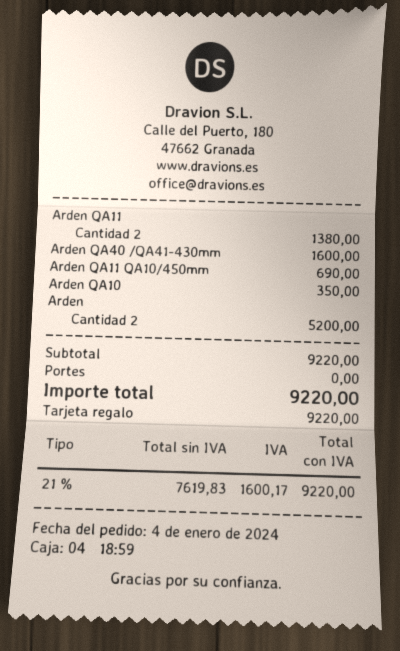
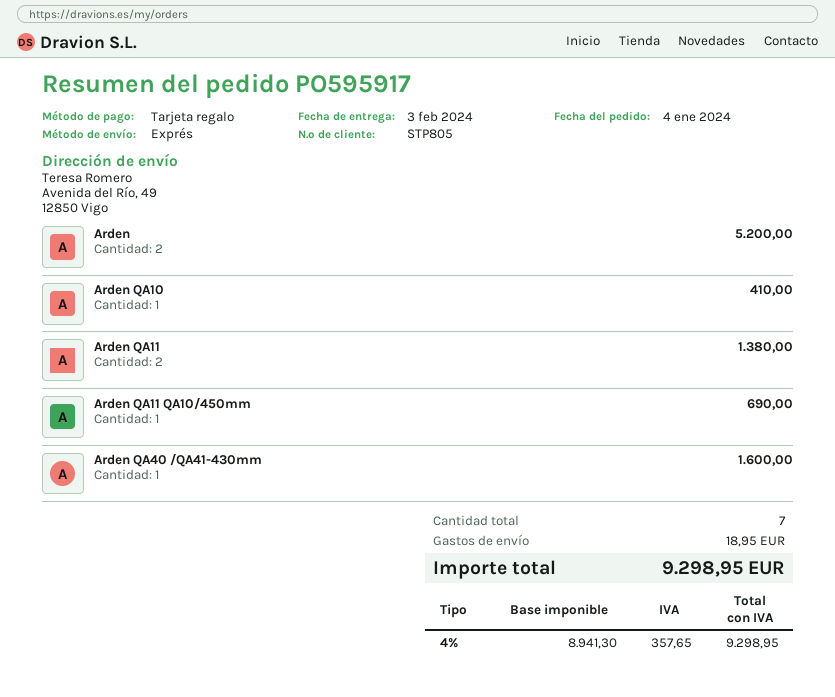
Arden QA10: 1 for 350.00 -> 1 for 410.00
shipping: 0.00 -> 18.95
net: 7619.83 -> 8941.30
tax: 21% = 1600.17 -> 4% = 357.65
total: 9220.00 -> 9298.95

